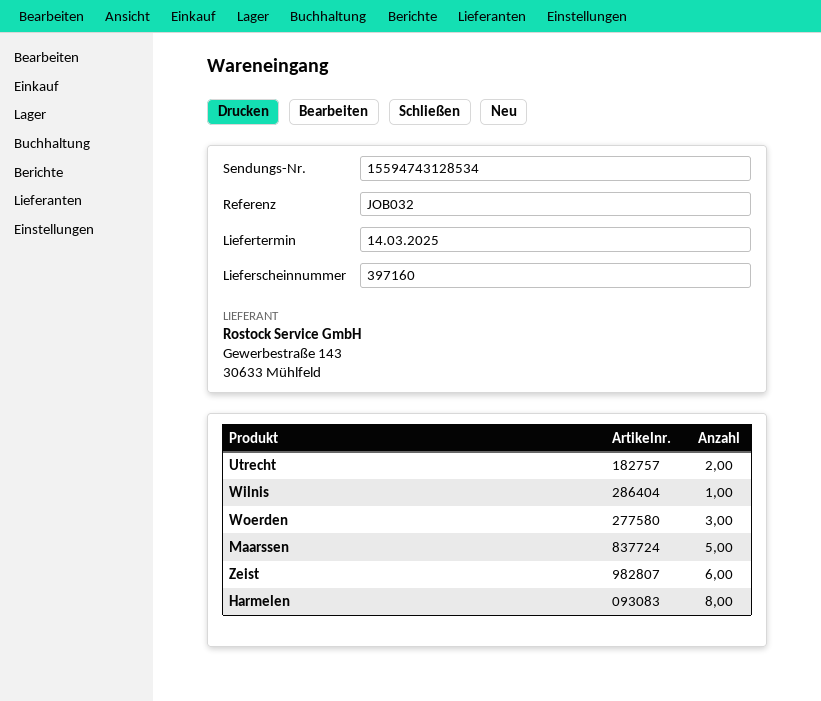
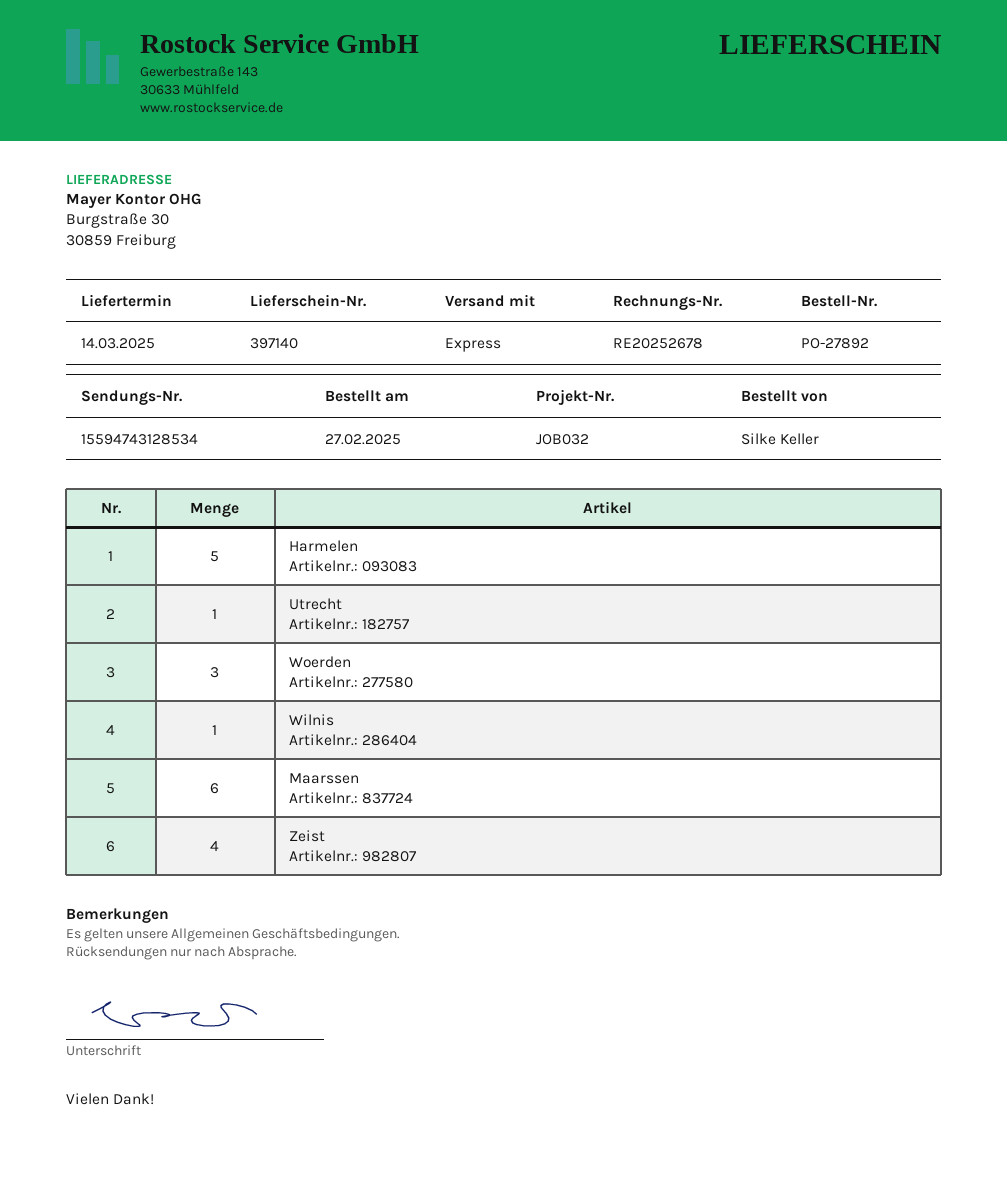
delivery note number: 397160 -> 397140
Utrecht: 2 -> 1
Maarssen: 5 -> 6
Zeist: 6 -> 4
Harmelen: 8 -> 5

